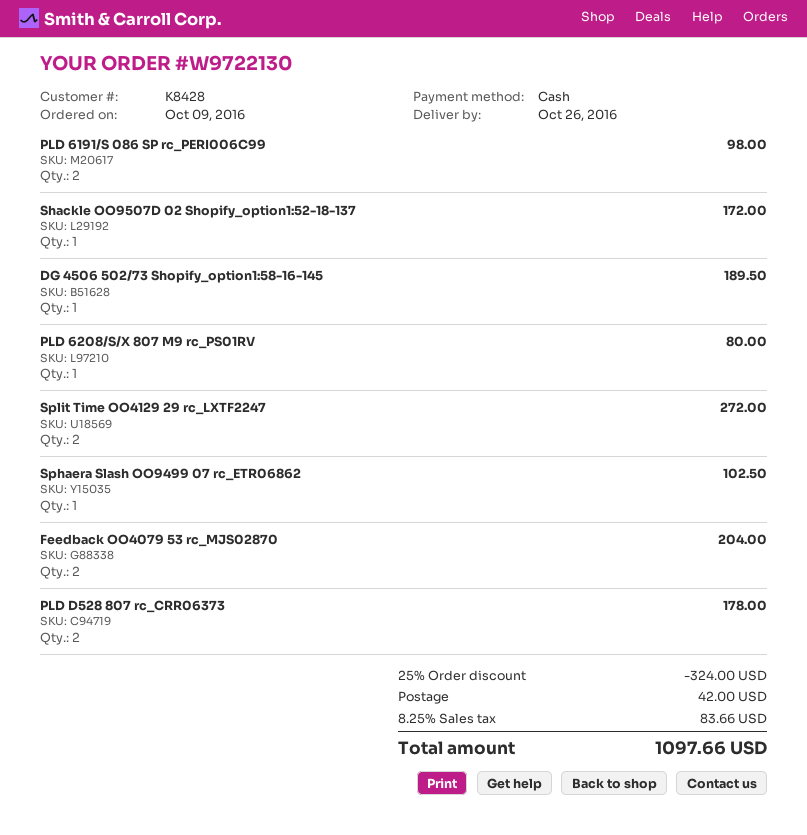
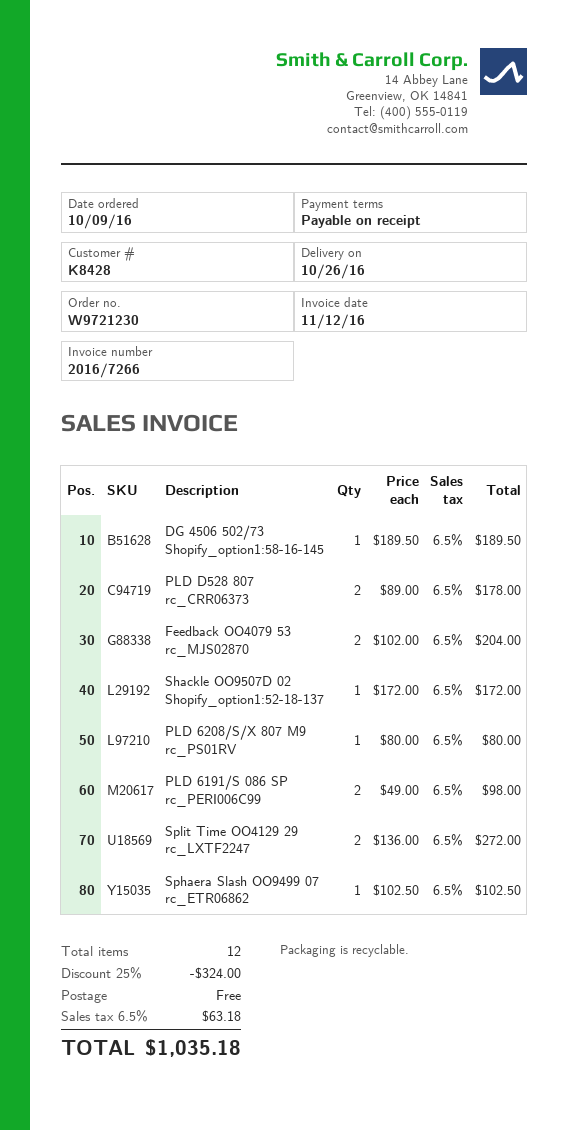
order number: W9722130 -> W9721230
shipping: 42.00 -> 0.00
tax: 8.25% = 83.66 -> 6.5% = 63.18
total: 1097.66 -> 1035.18

